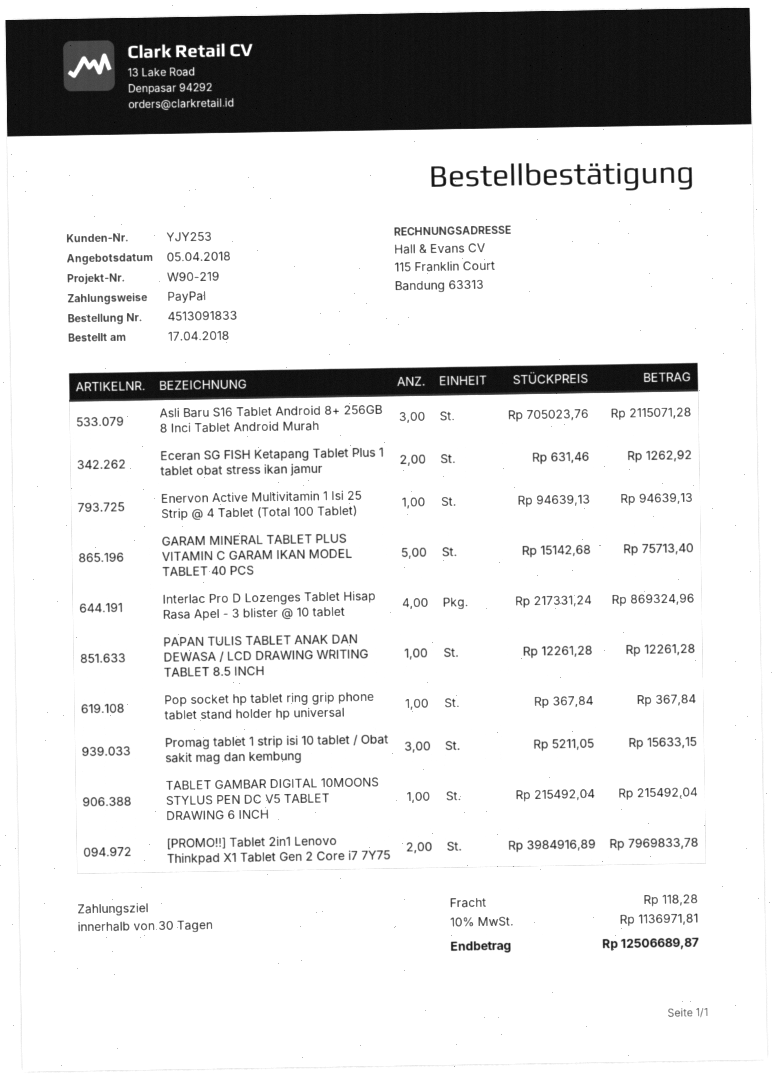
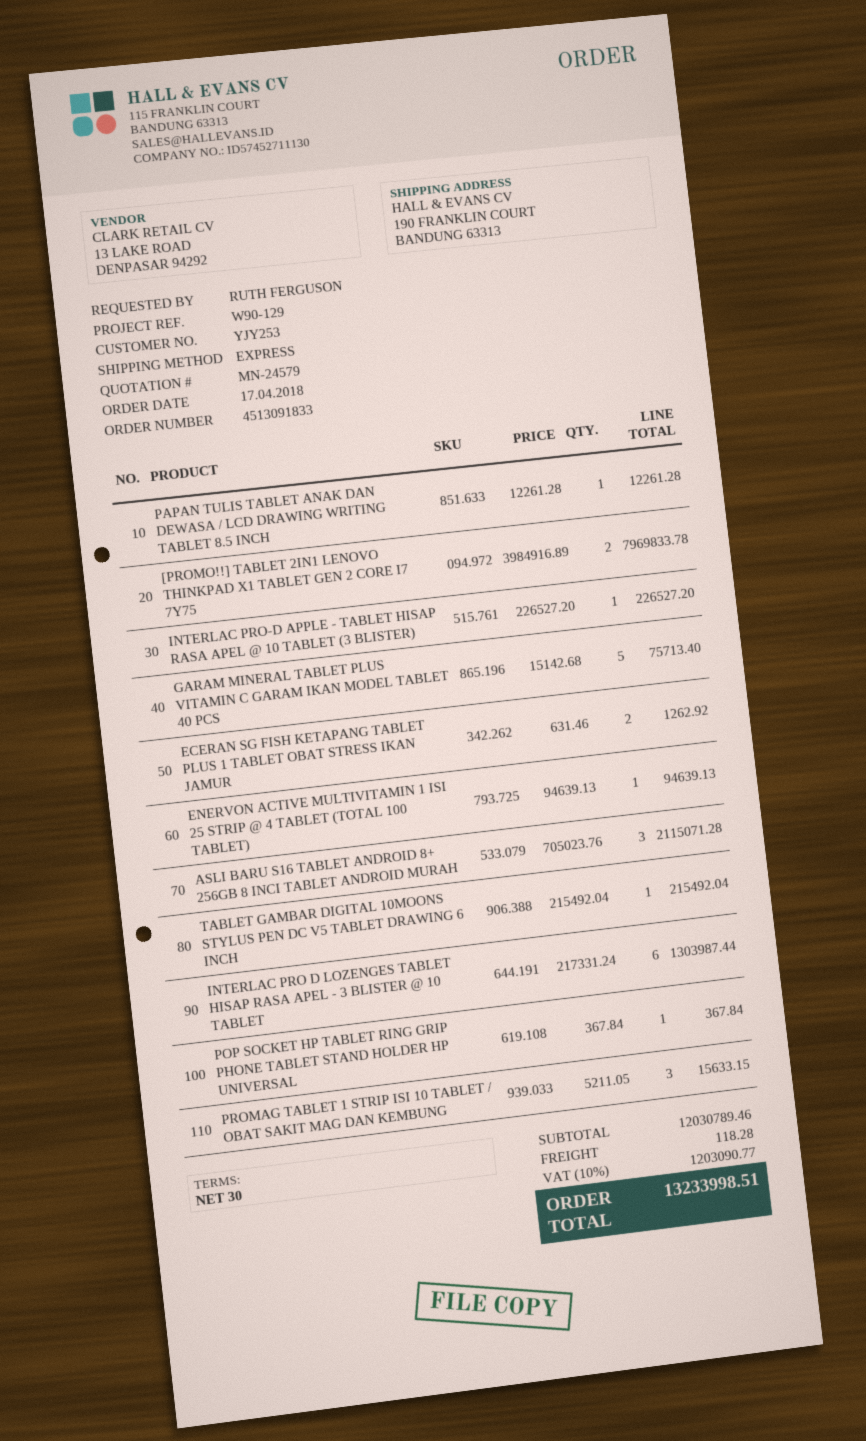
reference: W90-219 -> W90-129
Interlac Pro D Lozenges Tablet Hisap Rasa Apel - 3 blister @ 10 tablet: 4 x 217331.24 = 869324.96 -> 6 x 217331.24 = 1303987.44
INTERLAC PRO-D APPLE - TABLET HISAP RASA APEL @ 10 TABLET (3 BLISTER): none -> 1 x 226527.20 = 226527.20
tax: 10% = 1136971.81 -> 10% = 1203090.77
total: 12506689.87 -> 13233998.51

